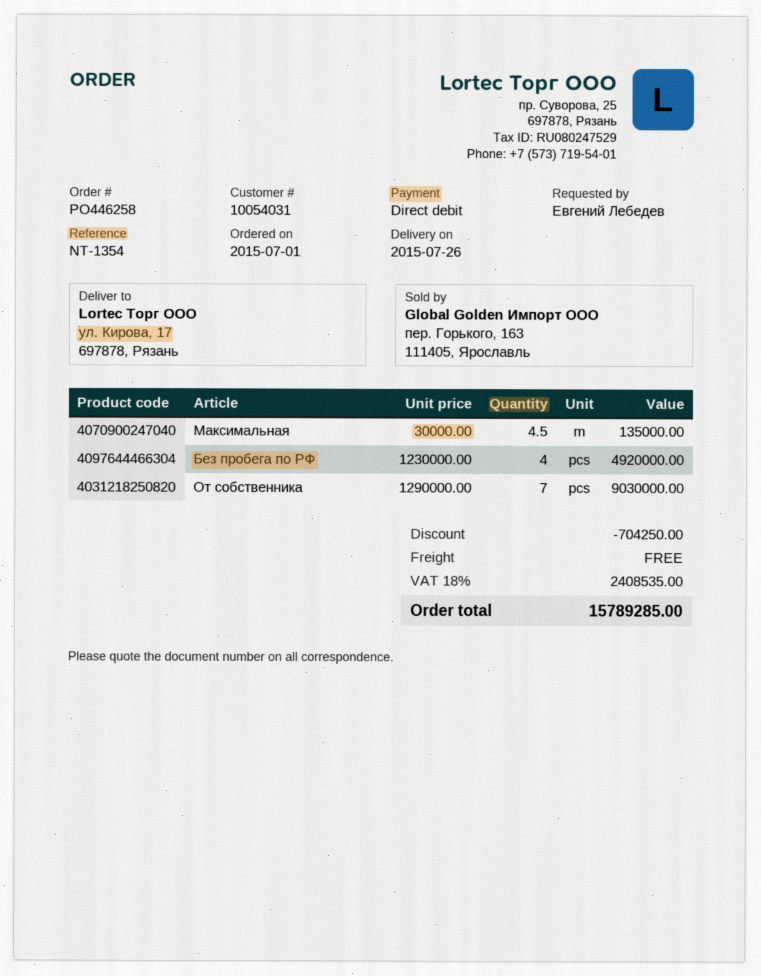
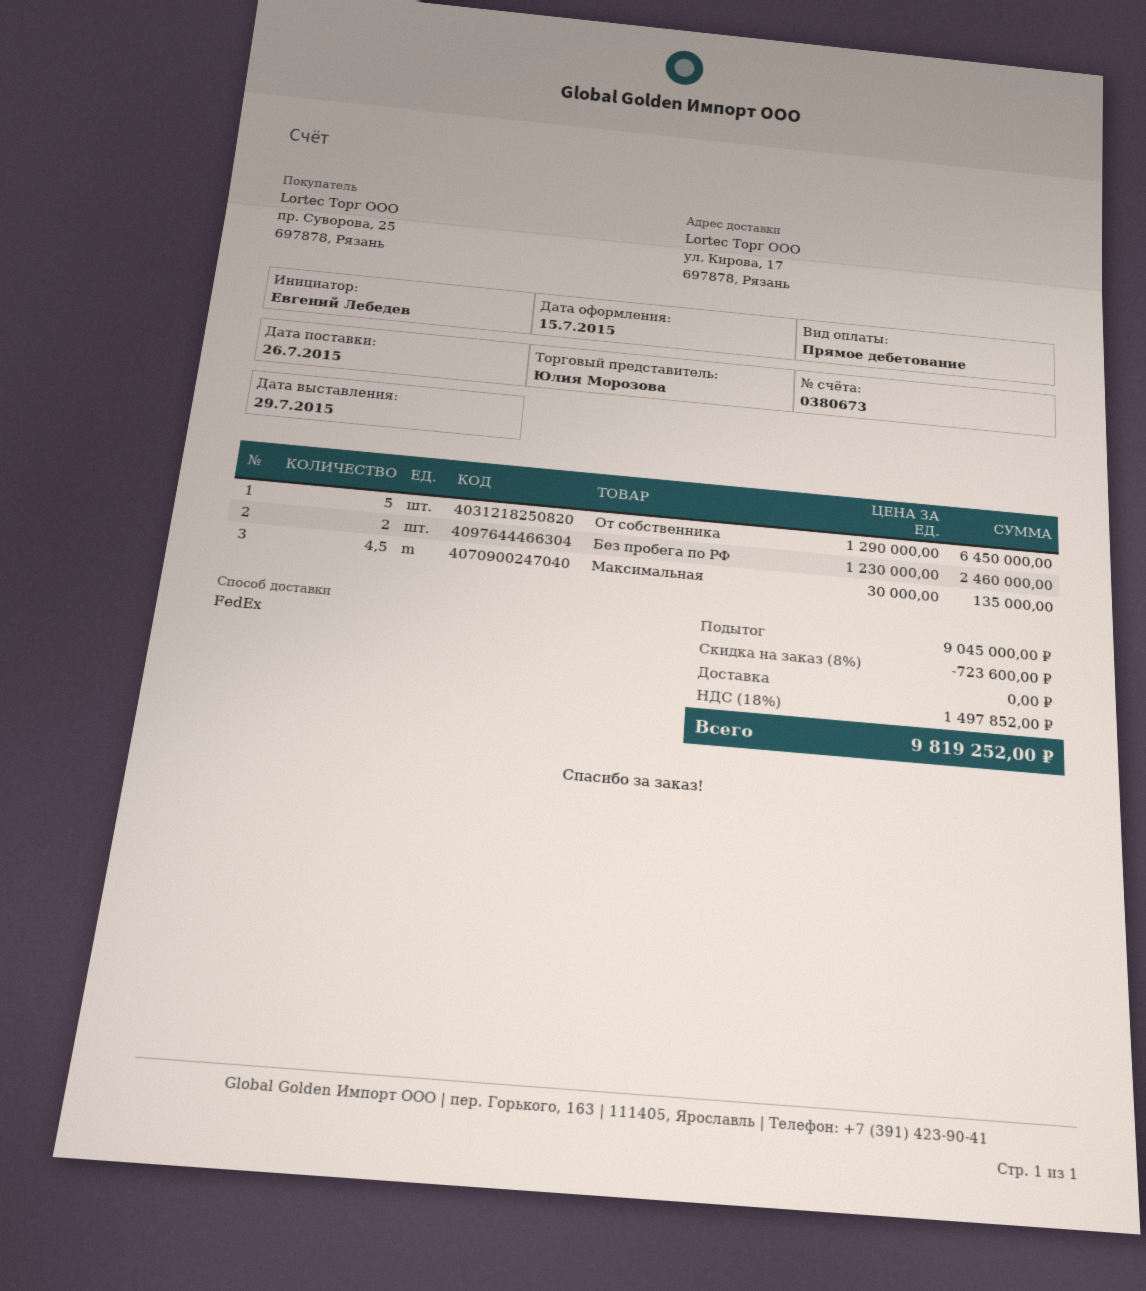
order date: 2015-07-01 -> 2015-07-15
Без пробега по РФ: 4 x 1230000.00 = 4920000.00 -> 2 x 1230000.00 = 2460000.00
От собственника: 7 x 1290000.00 = 9030000.00 -> 5 x 1290000.00 = 6450000.00
discount: 704250.00 -> 723600.00
tax: 18% = 2408535.00 -> 18% = 1497852.00
total: 15789285.00 -> 9819252.00

